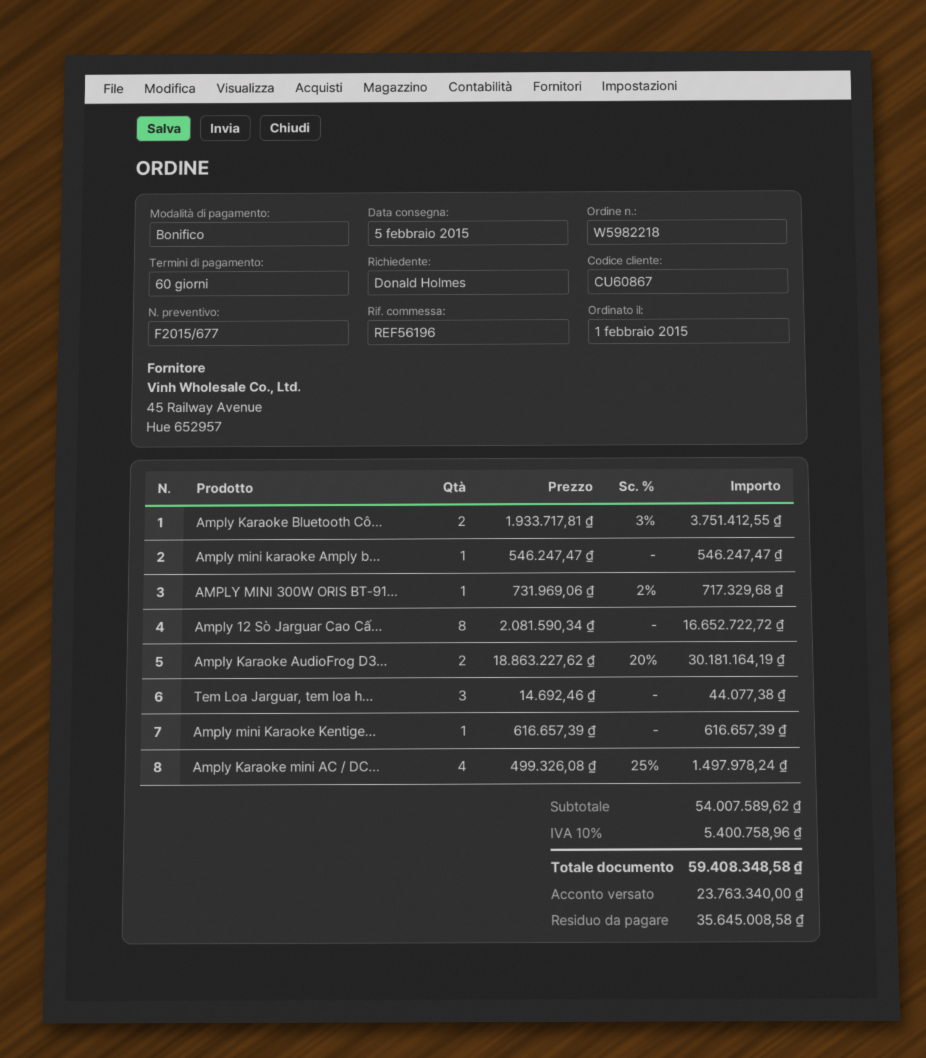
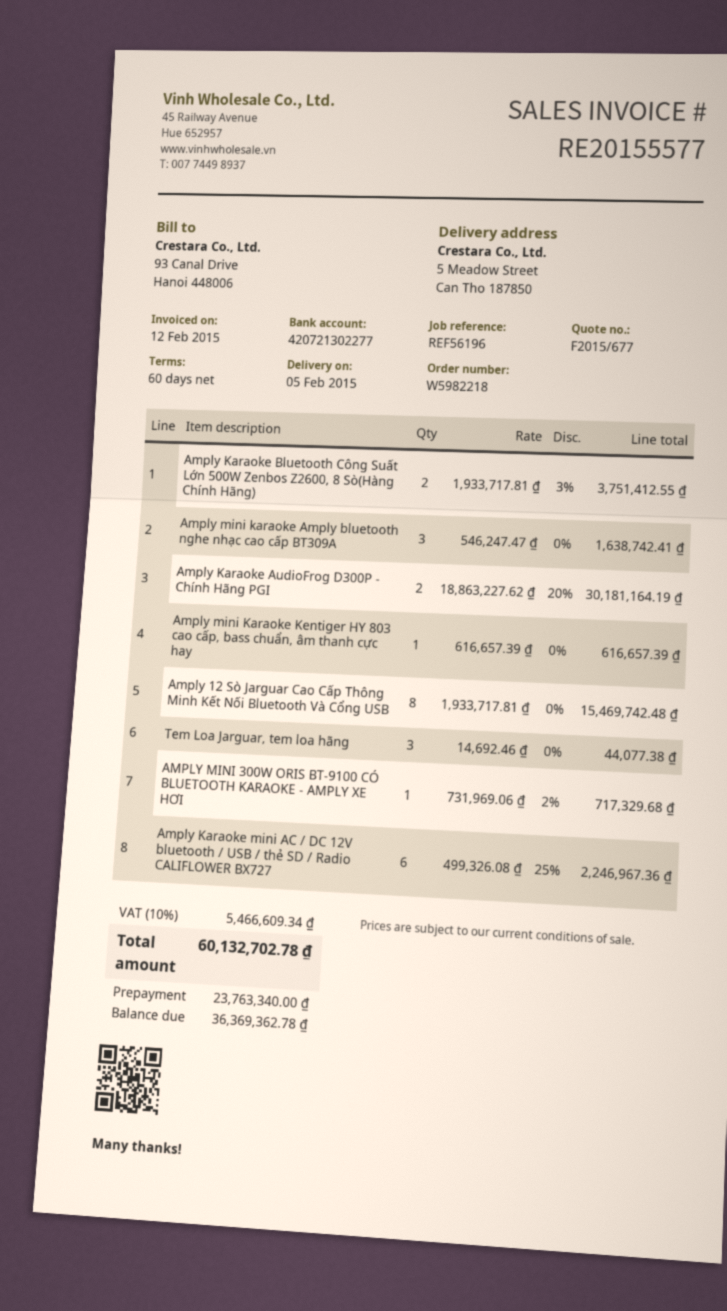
Amply mini karaoke Amply b...: 1 x 546247.47 = 546247.47 -> 3 x 546247.47 = 1638742.41
Amply 12 Sò Jarguar Cao Cấ...: 8 x 2081590.34 = 16652722.72 -> 8 x 1933717.81 = 15469742.48
Amply Karaoke mini AC / DC...: 4 x 499326.08 - 25% = 1497978.24 -> 6 x 499326.08 - 25% = 2246967.36
tax: 10% = 5400758.96 -> 10% = 5466609.34
total: 59408348.58 -> 60132702.78
balance: 35645008.58 -> 36369362.78

